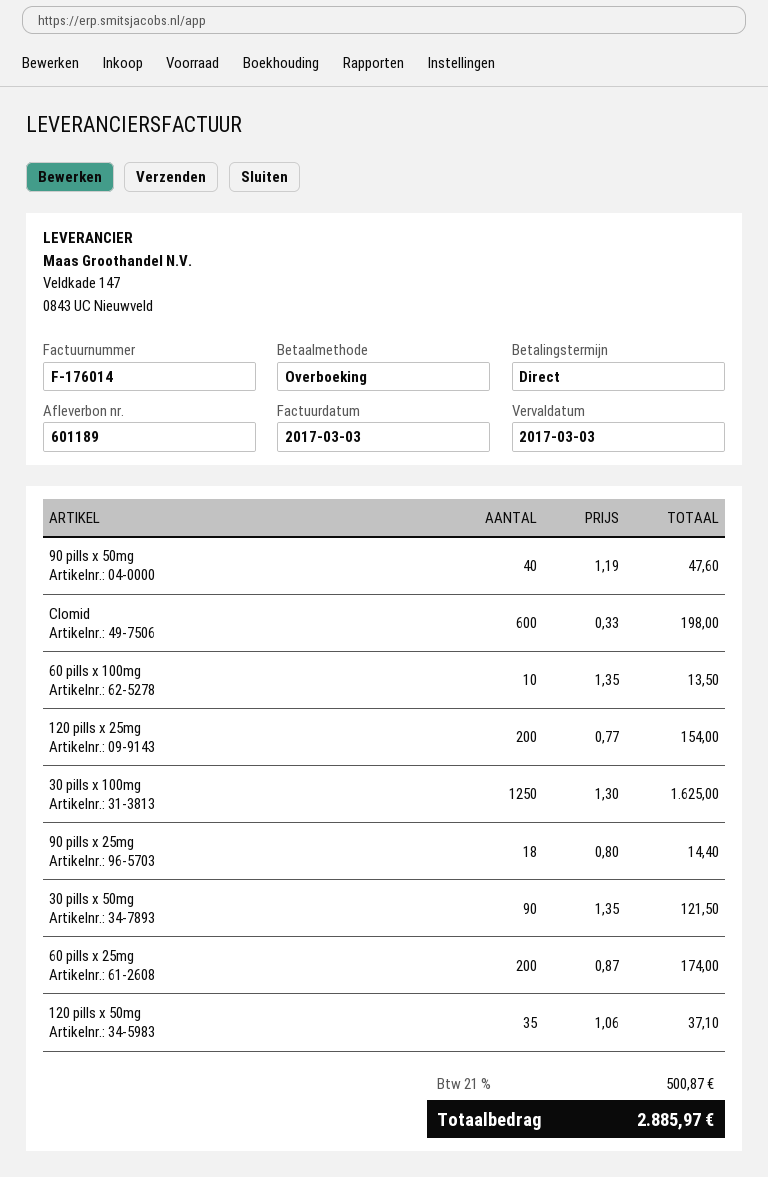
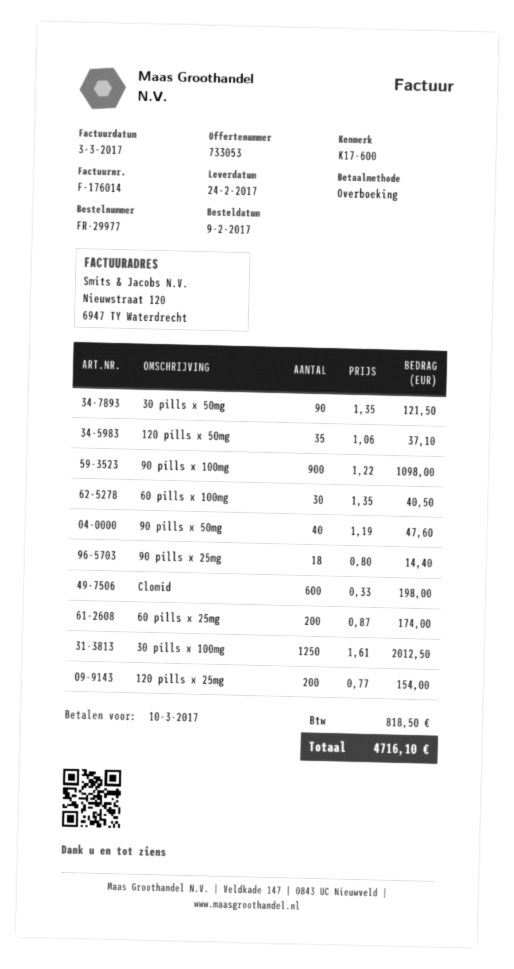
due date: 2017-03-03 -> 2017-03-10
60 pills x 100mg: 10 x 1.35 = 13.50 -> 30 x 1.35 = 40.50
30 pills x 100mg: 1250 x 1.30 = 1625.00 -> 1250 x 1.61 = 2012.50
90 pills x 100mg: none -> 900 x 1.22 = 1098.00
tax: 500.87 -> 818.50
total: 2885.97 -> 4716.10

